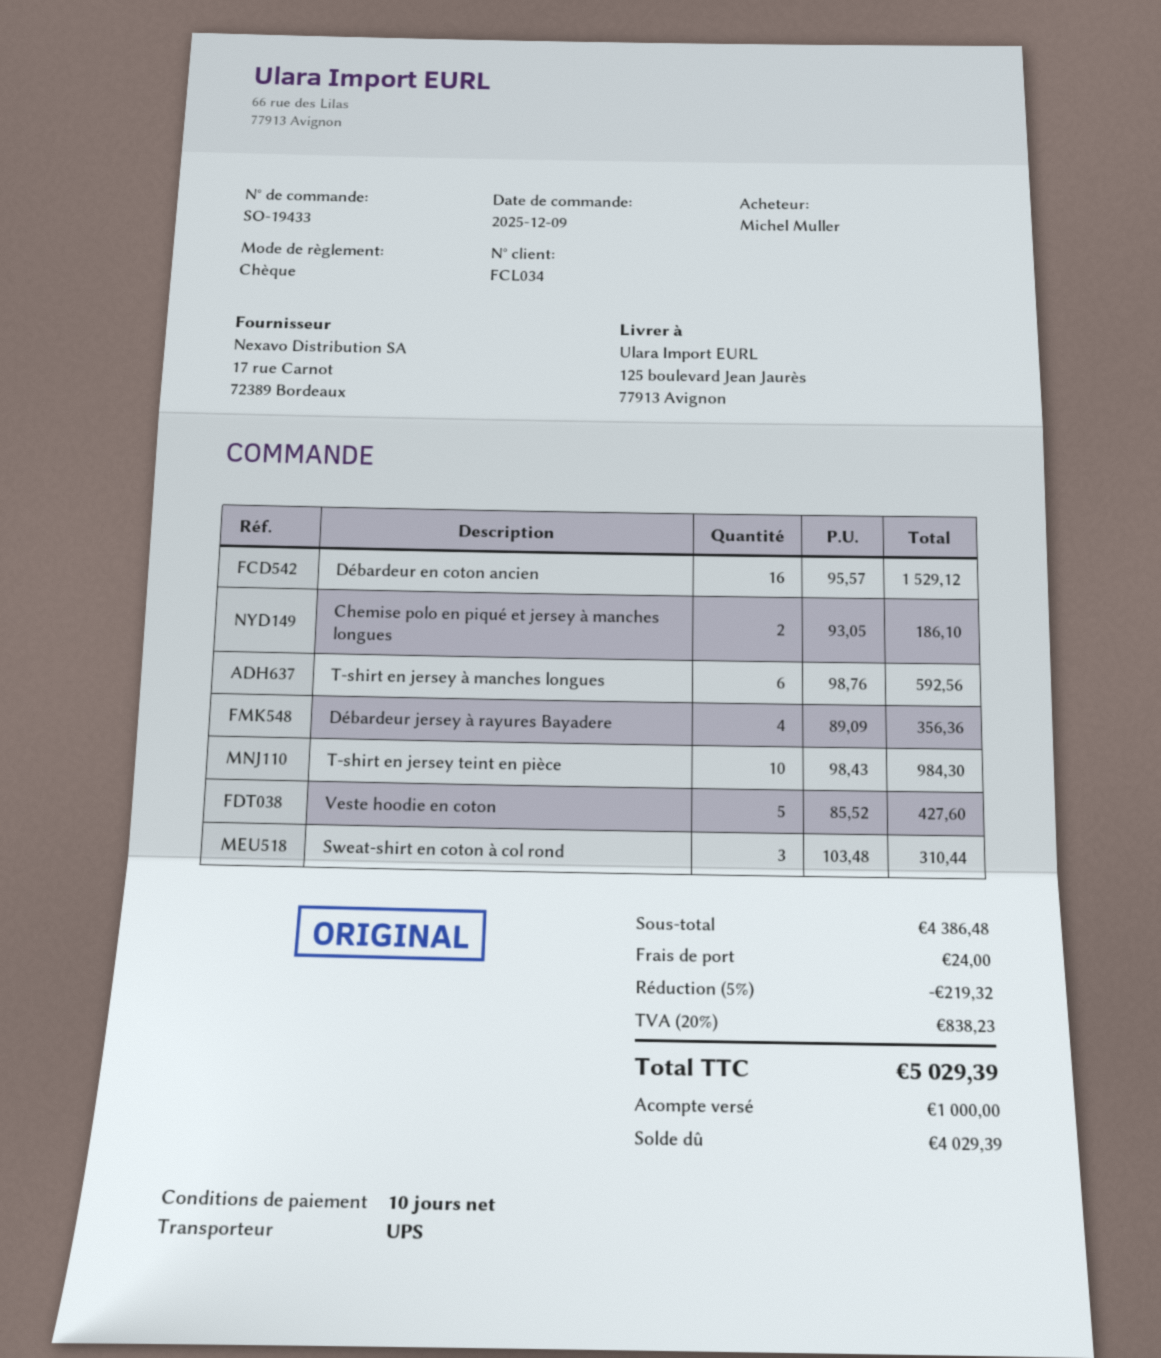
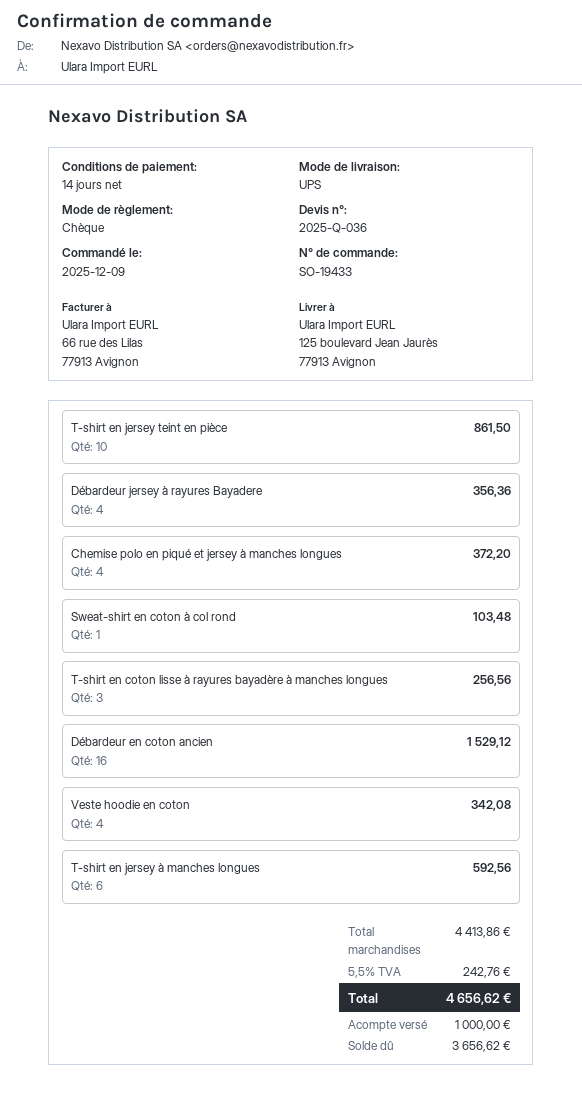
payment terms: 10 days -> 14 days
Chemise polo en piqué et jersey à manches longues: 2 for 186.10 -> 4 for 372.20
T-shirt en jersey teint en pièce: 10 for 984.30 -> 10 for 861.50
Veste hoodie en coton: 5 for 427.60 -> 4 for 342.08
Sweat-shirt en coton à col rond: 3 for 310.44 -> 1 for 103.48
T-shirt en coton lisse à rayures bayadère à manches longues: none -> 3 for 256.56
subtotal: 4386.48 -> 4413.86
discount: 5% = 219.32 -> none
shipping: 24.00 -> none
tax: 20% = 838.23 -> 5.5% = 242.76
total: 5029.39 -> 4656.62
balance: 4029.39 -> 3656.62

